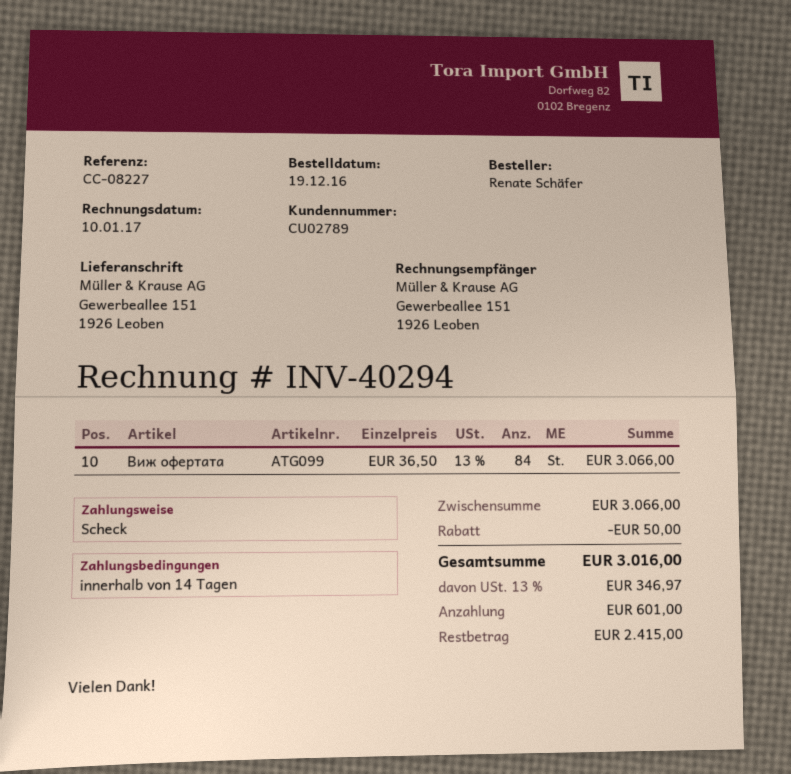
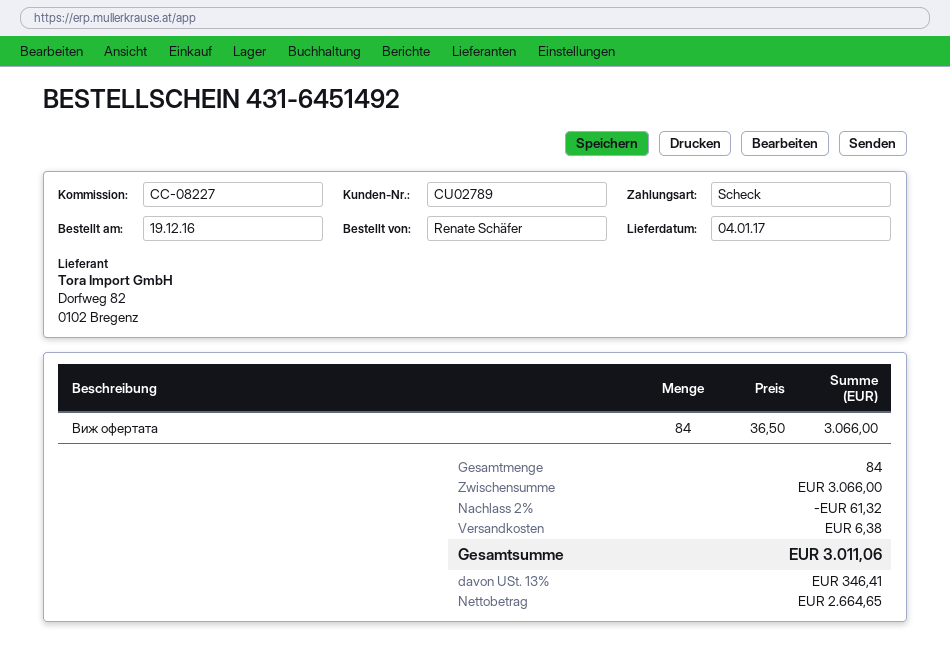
discount: 50.00 -> 61.32
shipping: none -> 6.38
tax: 13% = 346.97 -> 13% = 346.41
total: 3016.00 -> 3011.06

